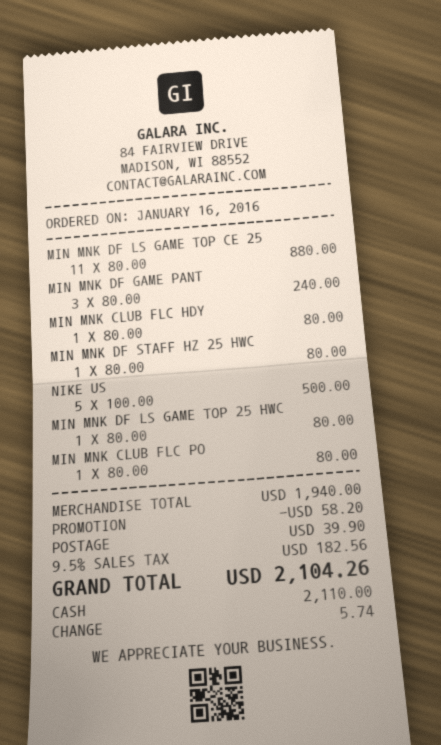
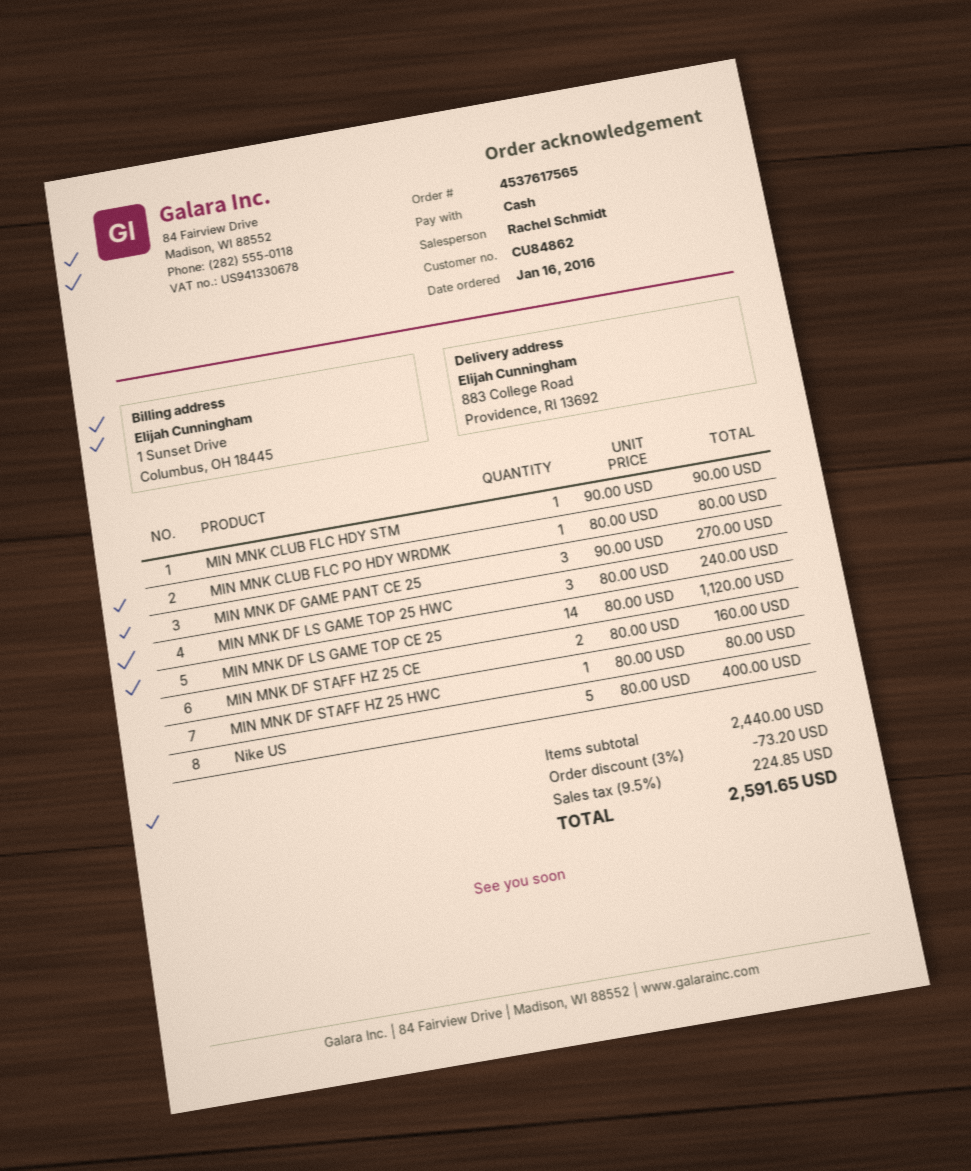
MIN MNK DF LS GAME TOP CE 25: 11 x 80.00 = 880.00 -> 14 x 80.00 = 1120.00
MIN MNK DF GAME PANT: 3 x 80.00 = 240.00 -> 3 x 90.00 = 270.00
MIN MNK CLUB FLC HDY: 1 x 80.00 = 80.00 -> 1 x 90.00 = 90.00
NIKE US: 5 x 100.00 = 500.00 -> 5 x 80.00 = 400.00
MIN MNK DF LS GAME TOP 25 HWC: 1 x 80.00 = 80.00 -> 3 x 80.00 = 240.00
MIN MNK DF STAFF HZ 25 CE: none -> 2 x 80.00 = 160.00
subtotal: 1940.00 -> 2440.00
discount: 58.20 -> 73.20
shipping: 39.90 -> none
tax: 9.5% = 182.56 -> 9.5% = 224.85
total: 2104.26 -> 2591.65

